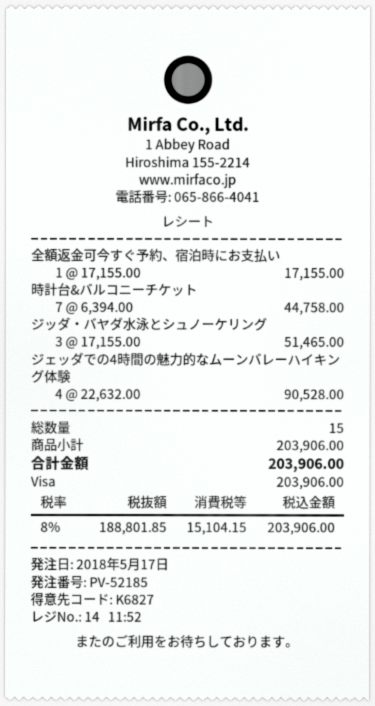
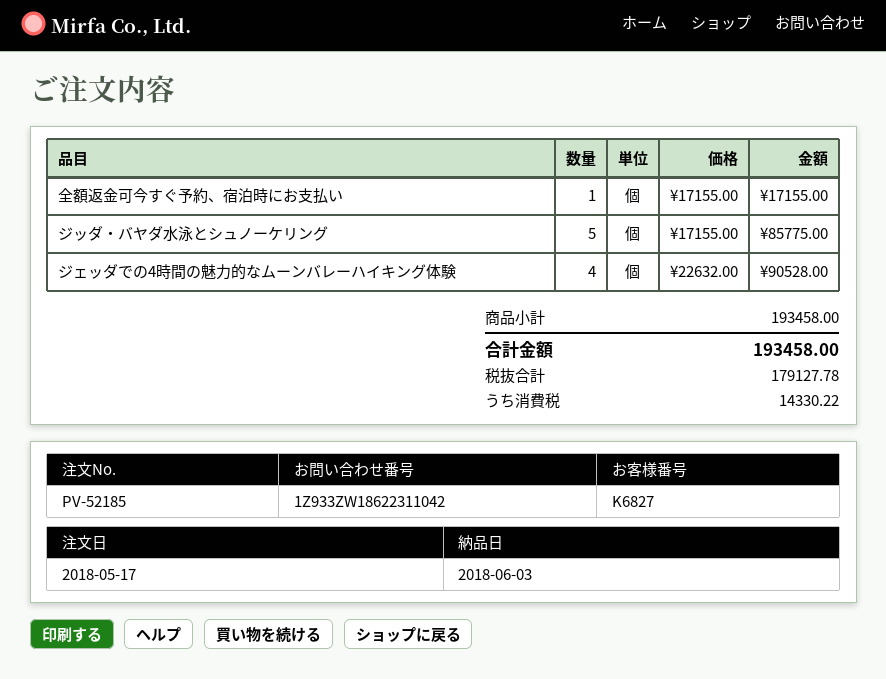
時計台&バルコニーチケット: 7 x 6394.00 = 44758.00 -> none
ジッダ・バヤダ水泳とシュノーケリング: 3 x 17155.00 = 51465.00 -> 5 x 17155.00 = 85775.00
subtotal: 203906.00 -> 193458.00
net: 188801.85 -> 179127.78
tax: 15104.15 -> 14330.22
total: 203906.00 -> 193458.00

